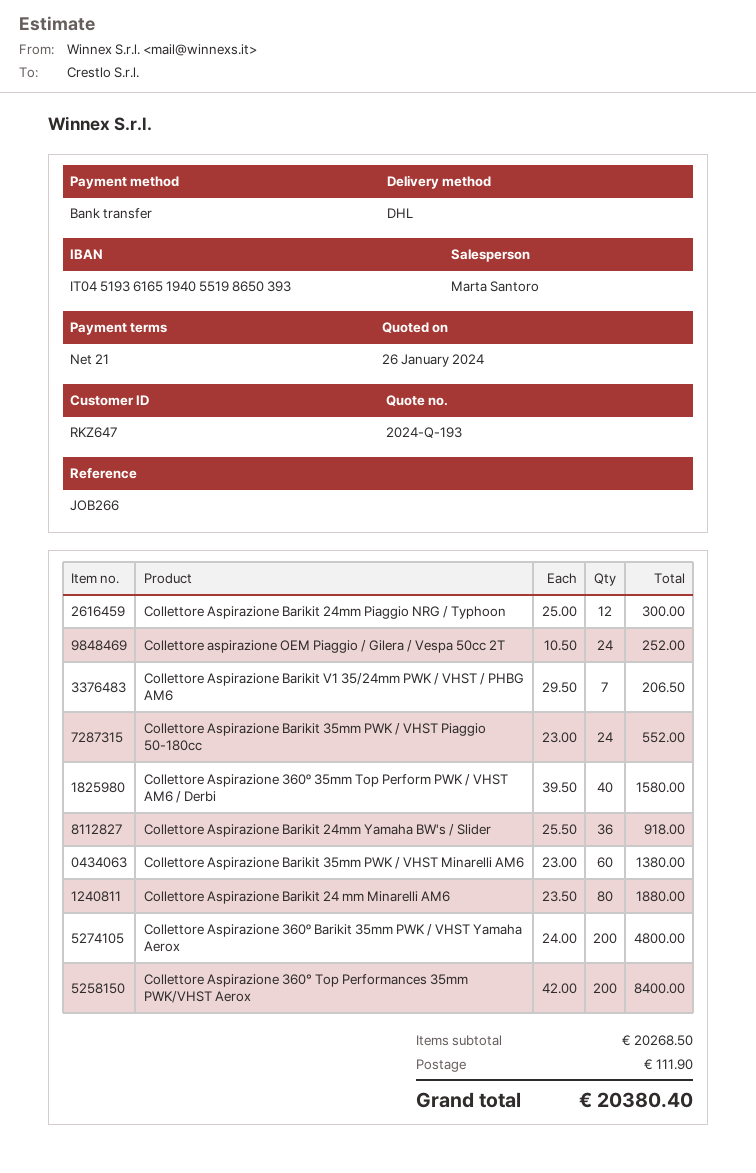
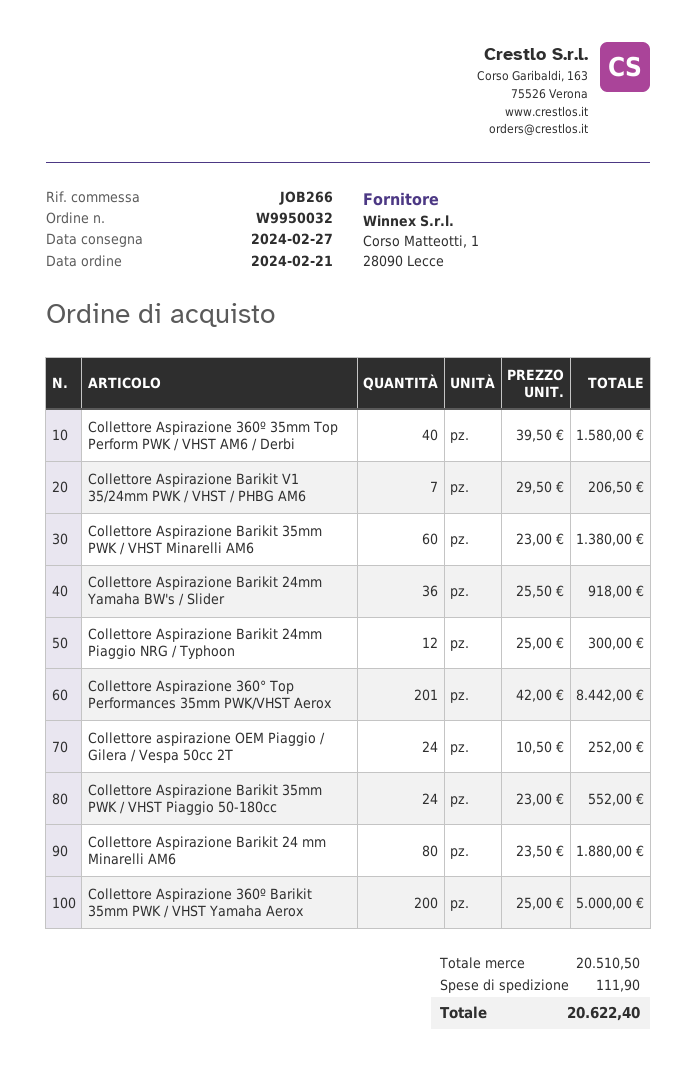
Collettore Aspirazione 360º Barikit 35mm PWK / VHST Yamaha Aerox: 200 x 24.00 = 4800.00 -> 200 x 25.00 = 5000.00
Collettore Aspirazione 360° Top Performances 35mm PWK/VHST Aerox: 200 x 42.00 = 8400.00 -> 201 x 42.00 = 8442.00
subtotal: 20268.50 -> 20510.50
total: 20380.40 -> 20622.40

